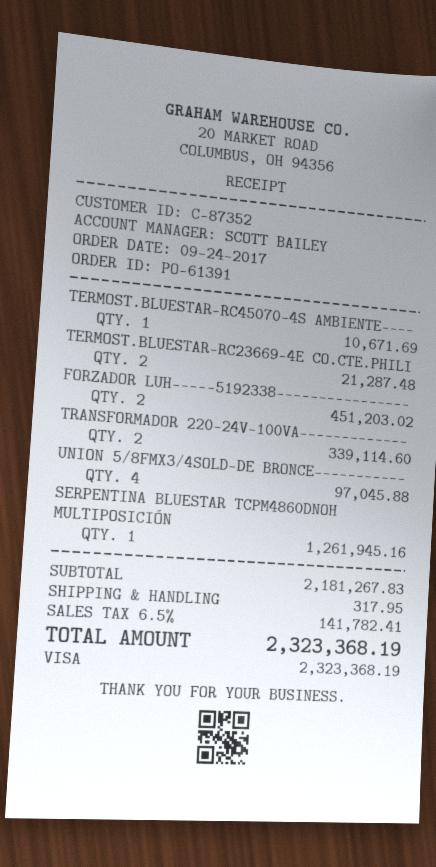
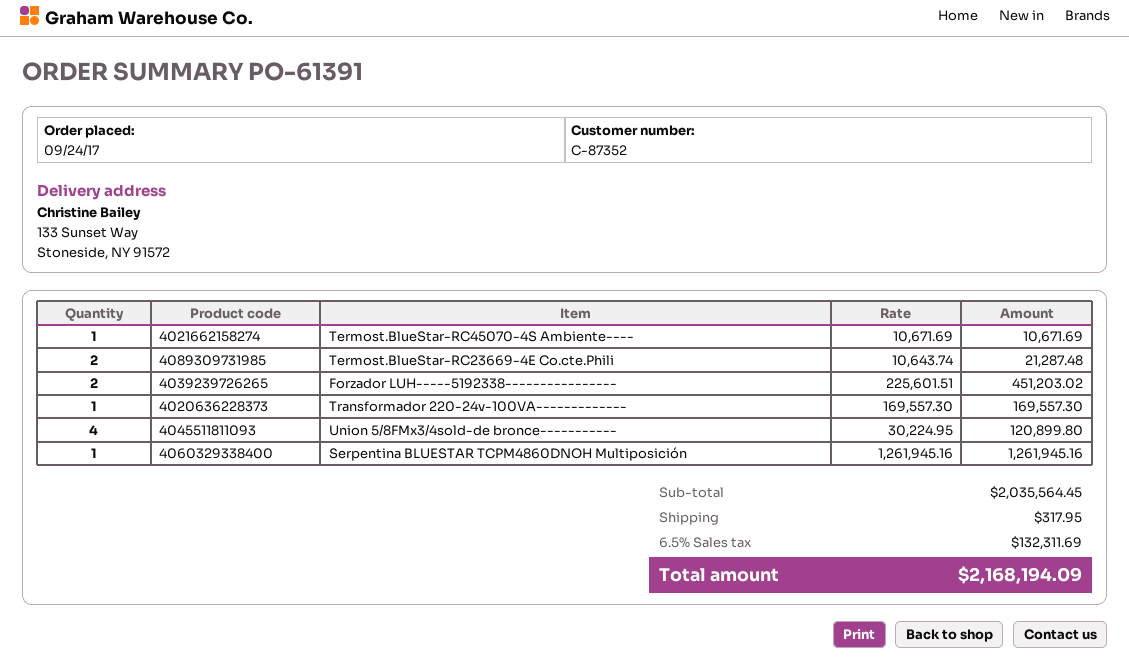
TRANSFORMADOR 220-24V-100VA-------------: 2 for 339114.60 -> 1 for 169557.30
UNION 5/8FMX3/4SOLD-DE BRONCE-----------: 4 for 97045.88 -> 4 for 120899.80
subtotal: 2181267.83 -> 2035564.45
tax: 6.5% = 141782.41 -> 6.5% = 132311.69
total: 2323368.19 -> 2168194.09

